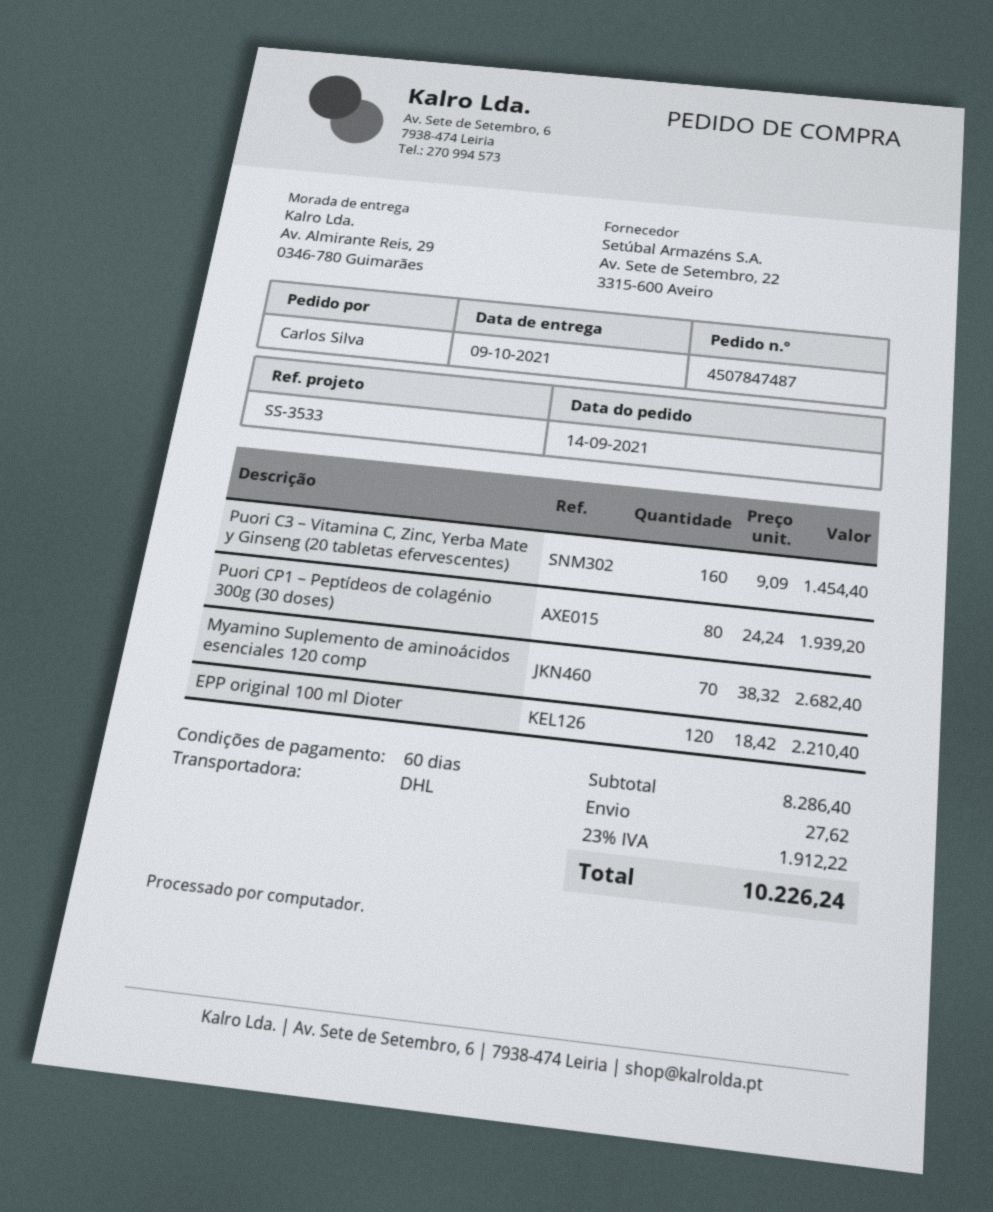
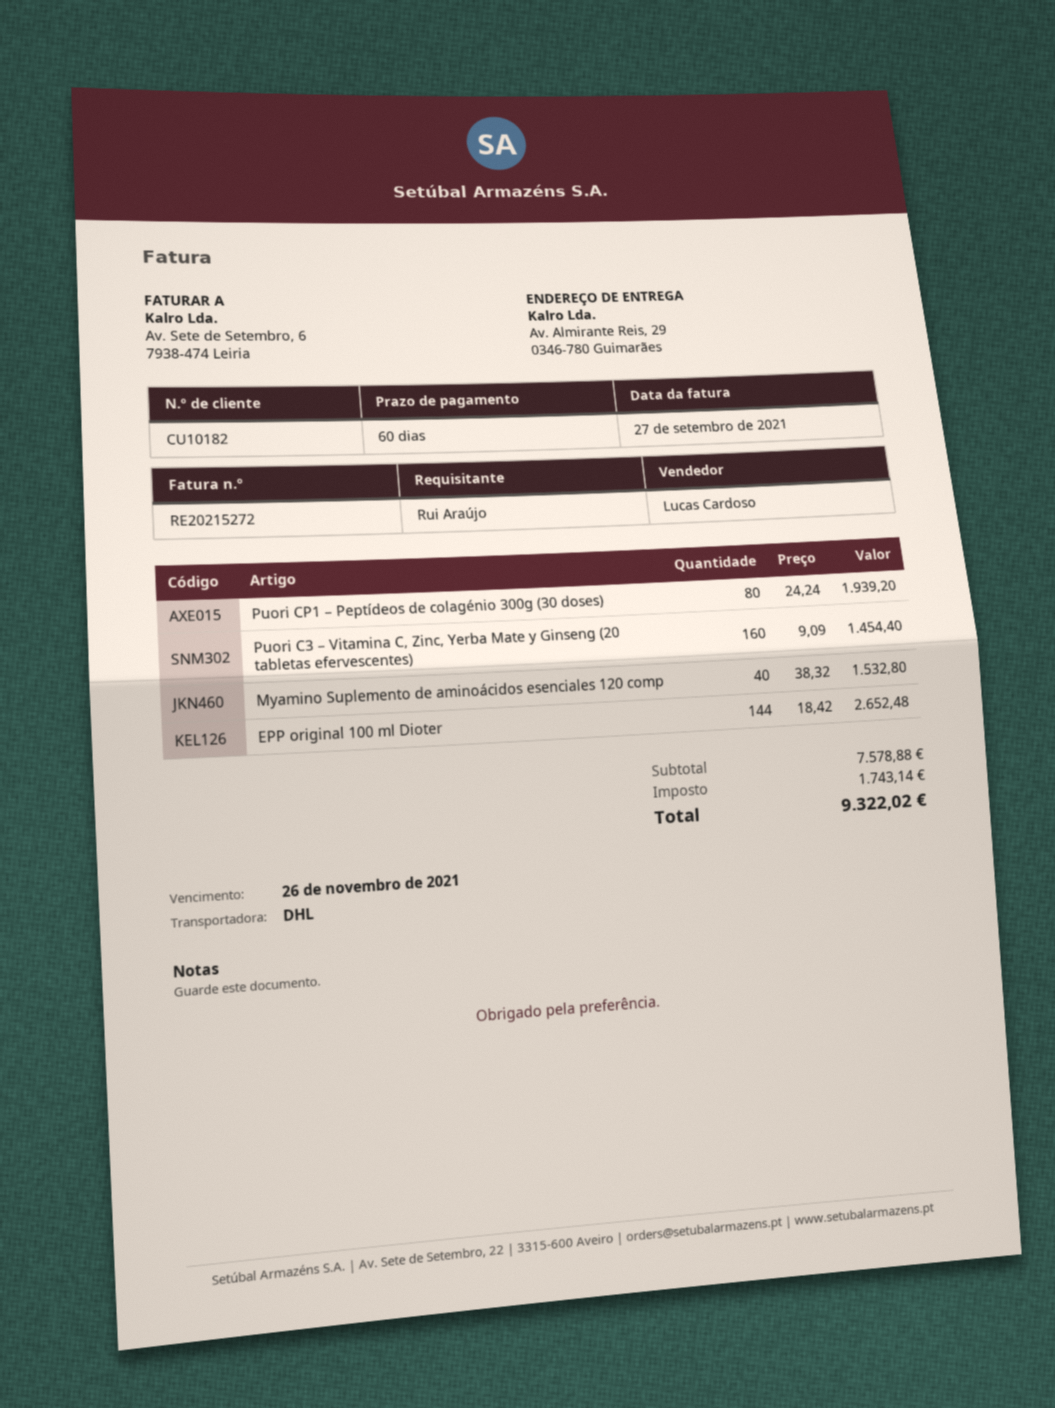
ordered by: Carlos Silva -> Rui Araújo
Myamino Suplemento de aminoácidos esenciales 120 comp: 70 x 38.32 = 2682.40 -> 40 x 38.32 = 1532.80
EPP original 100 ml Dioter: 120 x 18.42 = 2210.40 -> 144 x 18.42 = 2652.48
subtotal: 8286.40 -> 7578.88
shipping: 27.62 -> none
tax: 1912.22 -> 1743.14
total: 10226.24 -> 9322.02

